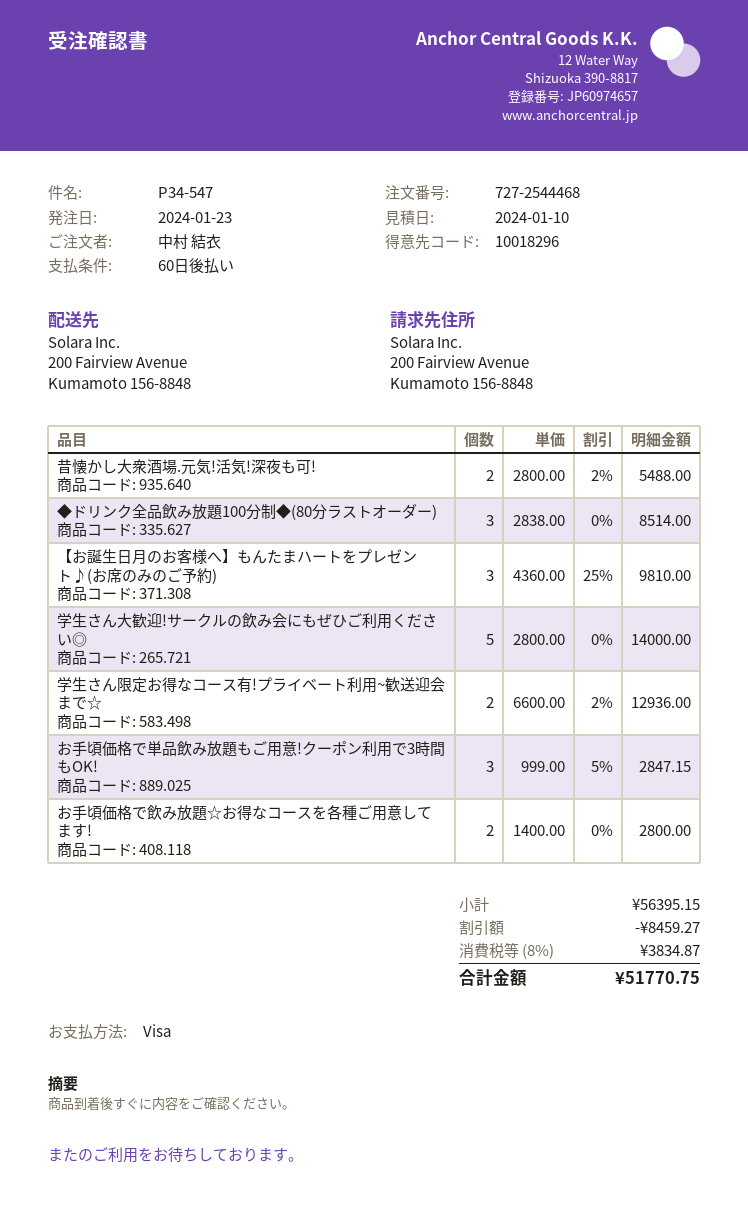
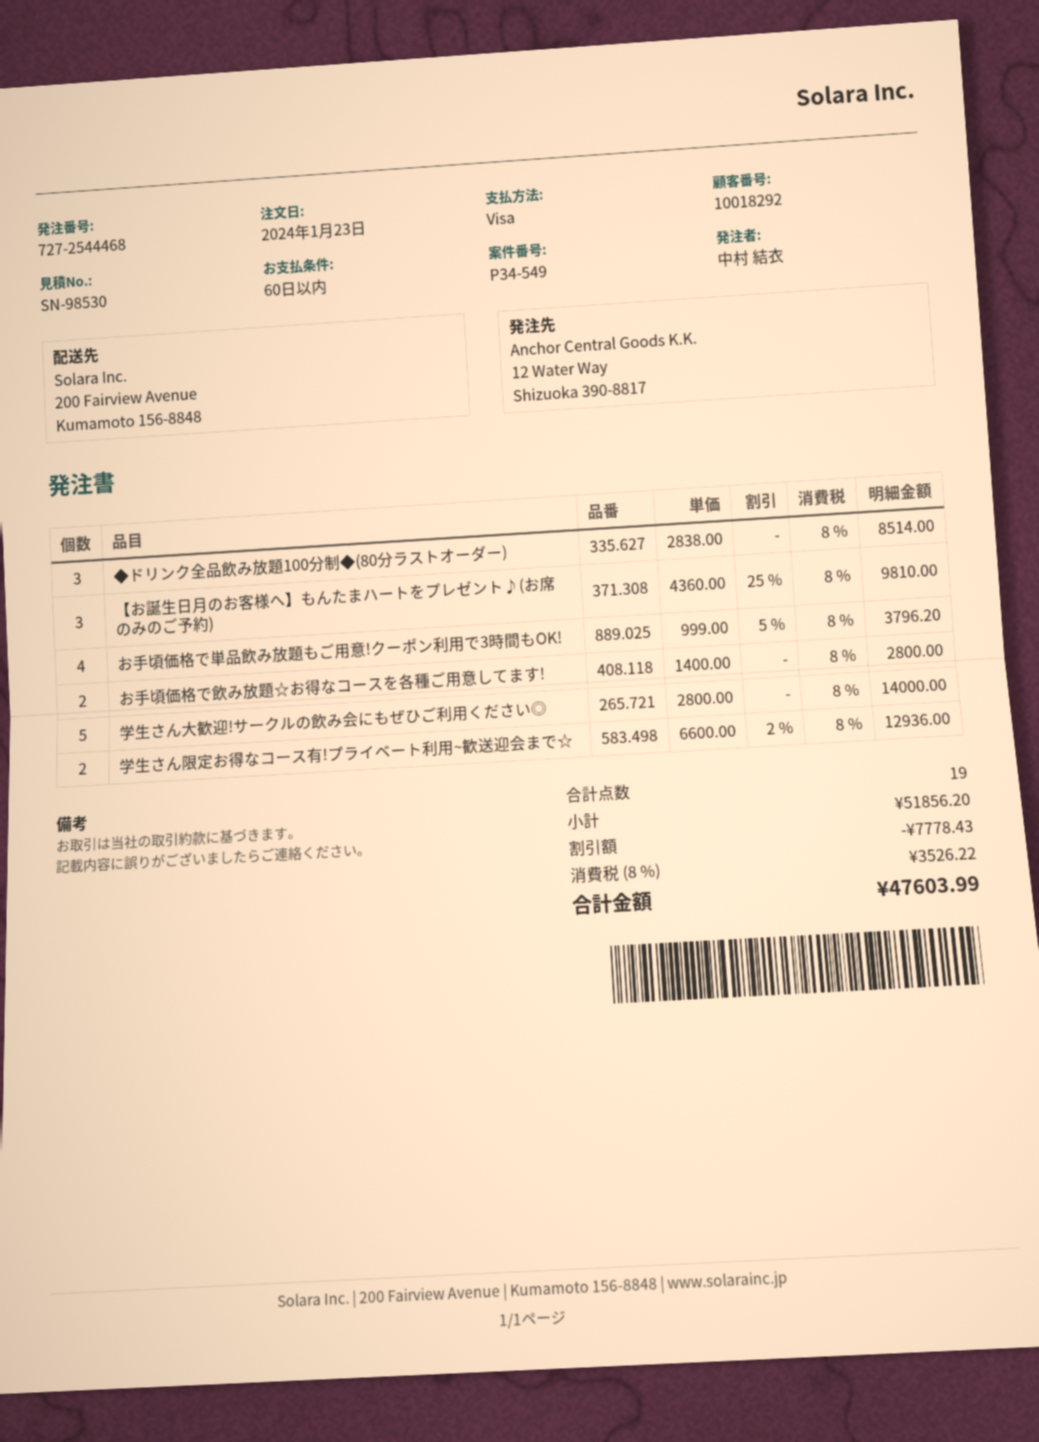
customer number: 10018296 -> 10018292
reference: P34-547 -> P34-549
昔懐かし大衆酒場.元気!活気!深夜も可!: 2 x 2800.00 - 2% = 5488.00 -> none
お手頃価格で単品飲み放題もご用意!クーポン利用で3時間もOK!: 3 x 999.00 - 5% = 2847.15 -> 4 x 999.00 - 5% = 3796.20
subtotal: 56395.15 -> 51856.20
discount: 8459.27 -> 7778.43
tax: 8% = 3834.87 -> 8% = 3526.22
total: 51770.75 -> 47603.99

